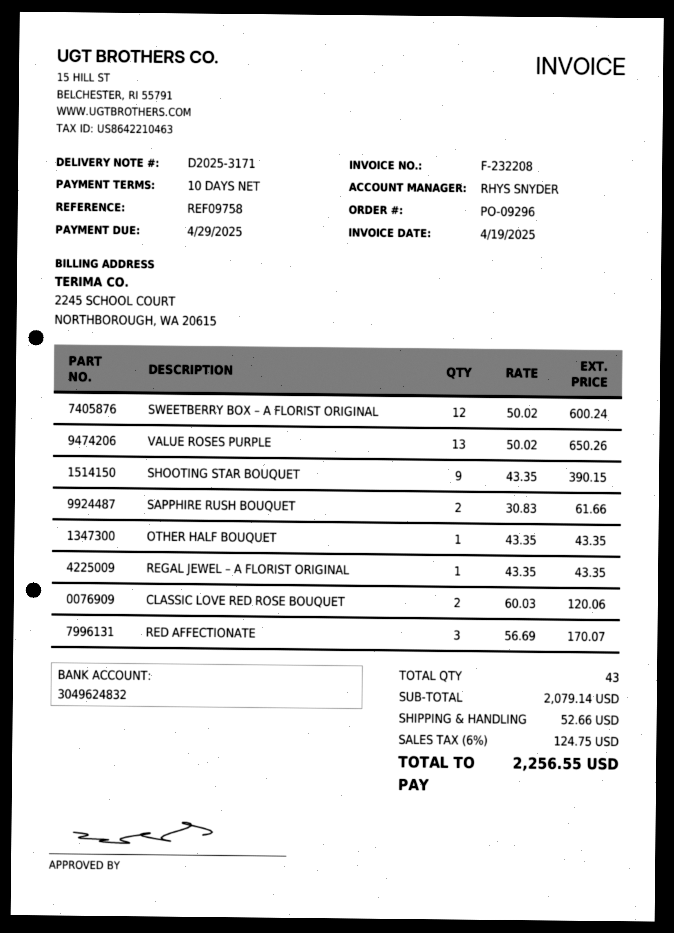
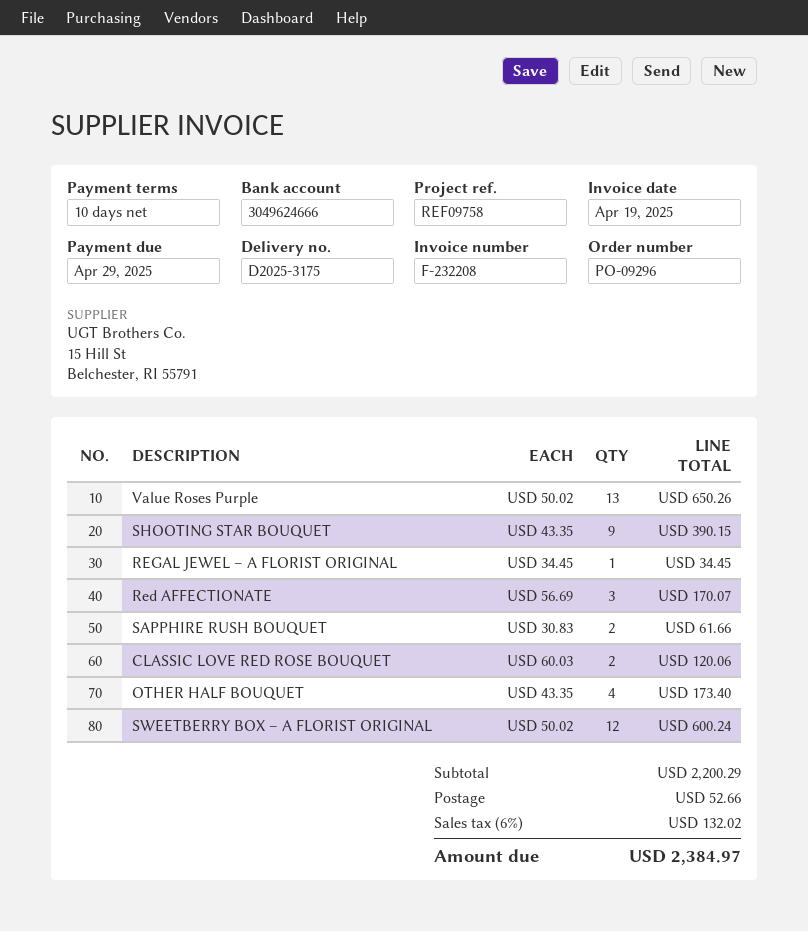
delivery note number: D2025-3171 -> D2025-3175
bank account: 3049624832 -> 3049624666
OTHER HALF BOUQUET: 1 x 43.35 = 43.35 -> 4 x 43.35 = 173.40
REGAL JEWEL – A FLORIST ORIGINAL: 1 x 43.35 = 43.35 -> 1 x 34.45 = 34.45
subtotal: 2079.14 -> 2200.29
tax: 6% = 124.75 -> 6% = 132.02
total: 2256.55 -> 2384.97

